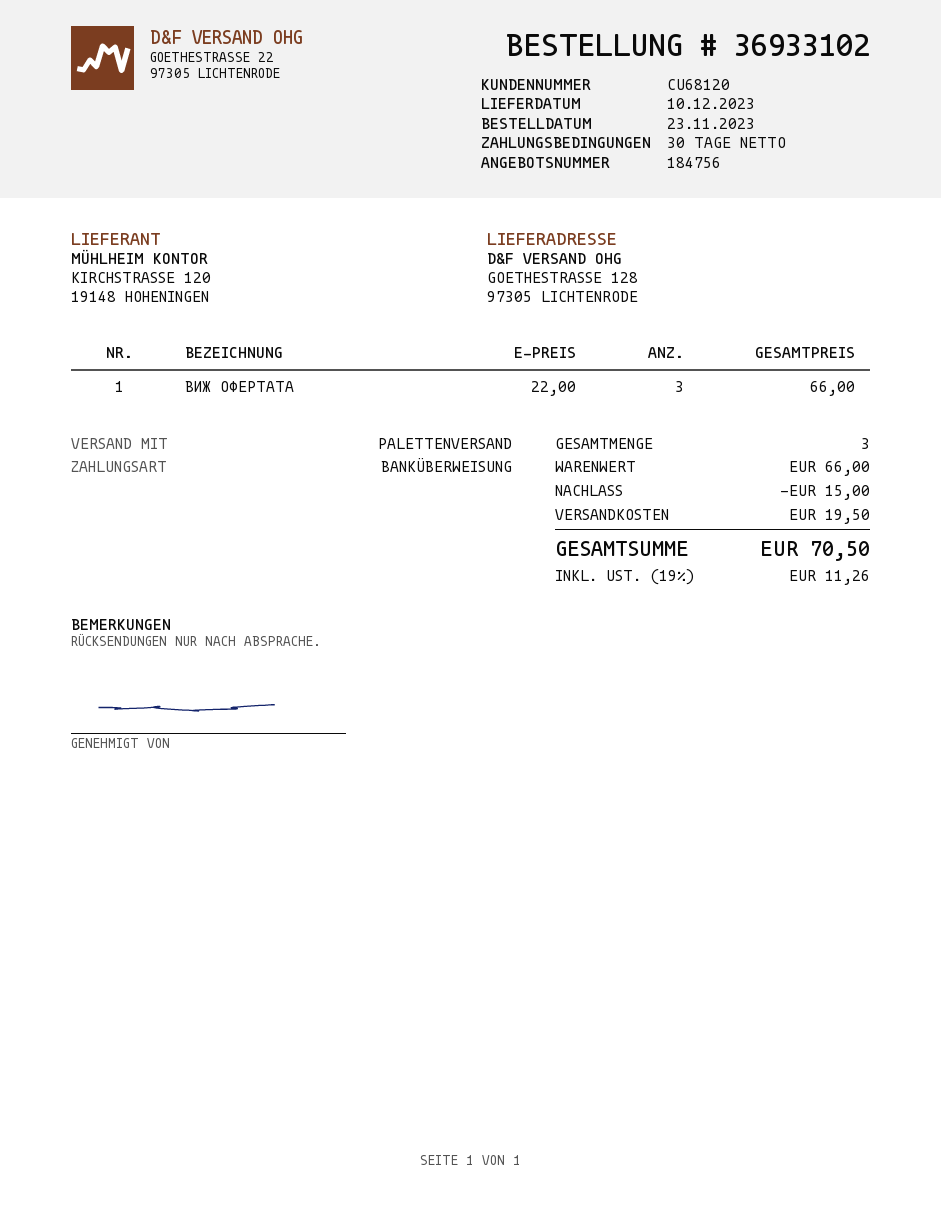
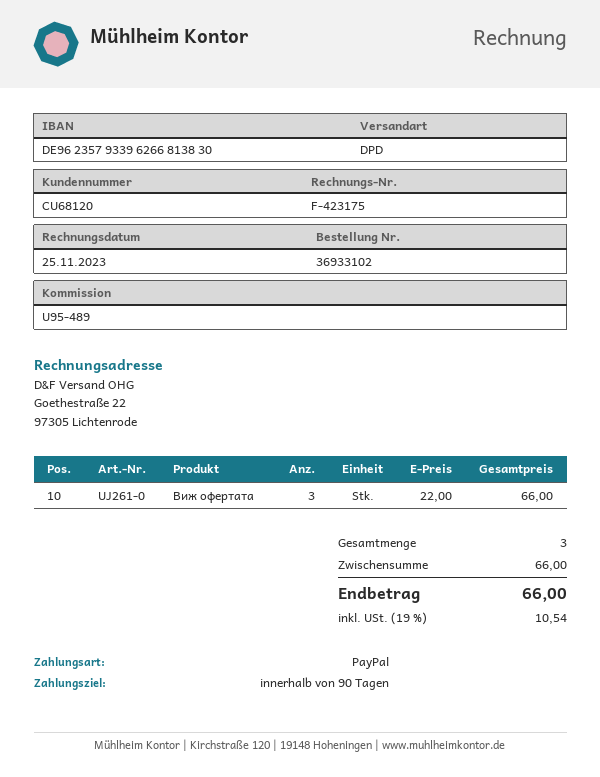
payment terms: 30 days -> 90 days
payment method: bank transfer -> PayPal
shipping method: pallet freight -> DPD
discount: 15.00 -> none
shipping: 19.50 -> none
tax: 19% = 11.26 -> 19% = 10.54
total: 70.50 -> 66.00

